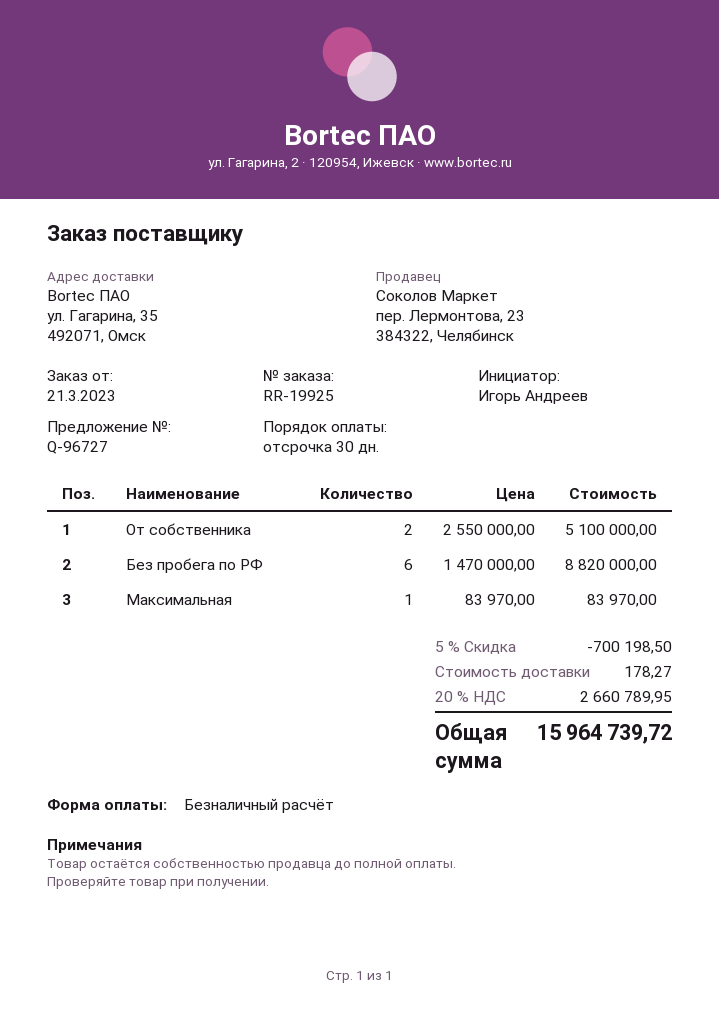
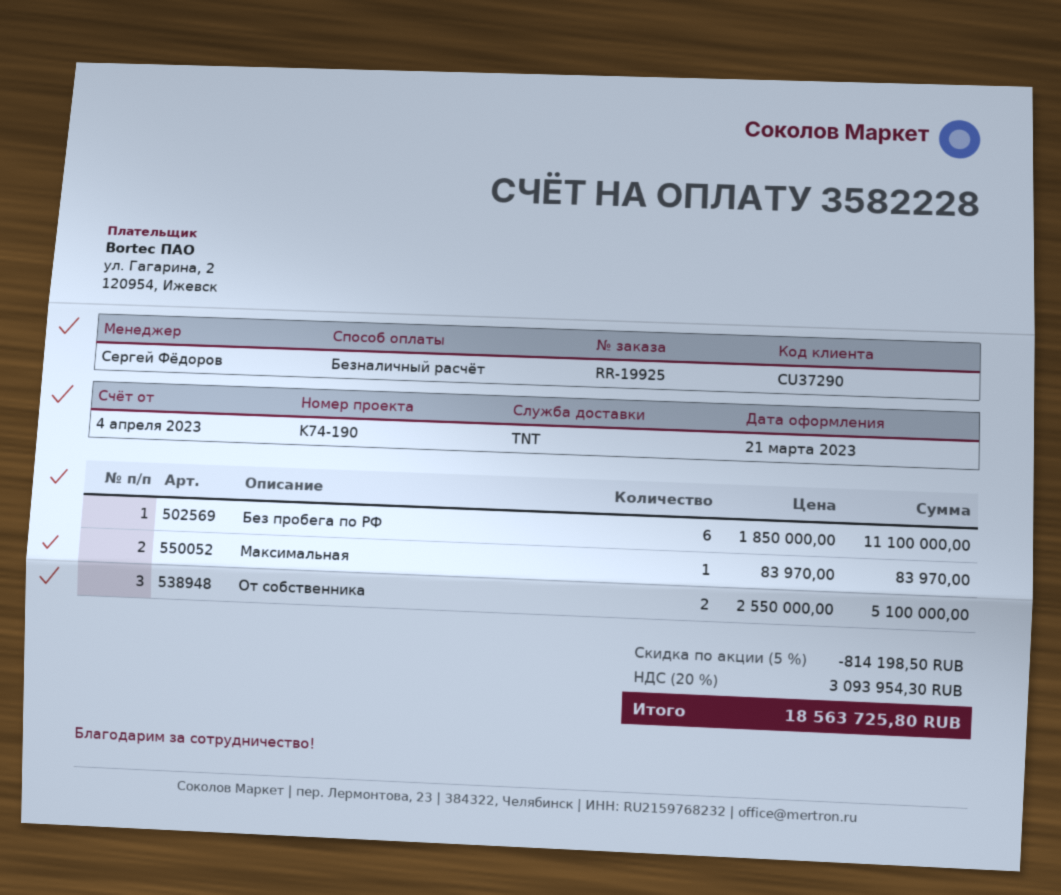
Без пробега по РФ: 6 x 1470000.00 = 8820000.00 -> 6 x 1850000.00 = 11100000.00
discount: 5% = 700198.50 -> 5% = 814198.50
shipping: 178.27 -> none
tax: 20% = 2660789.95 -> 20% = 3093954.30
total: 15964739.72 -> 18563725.80

